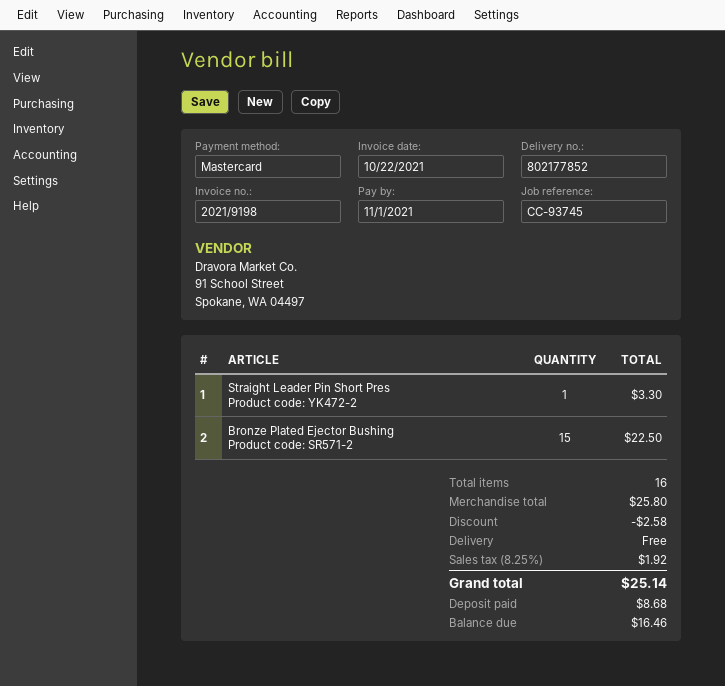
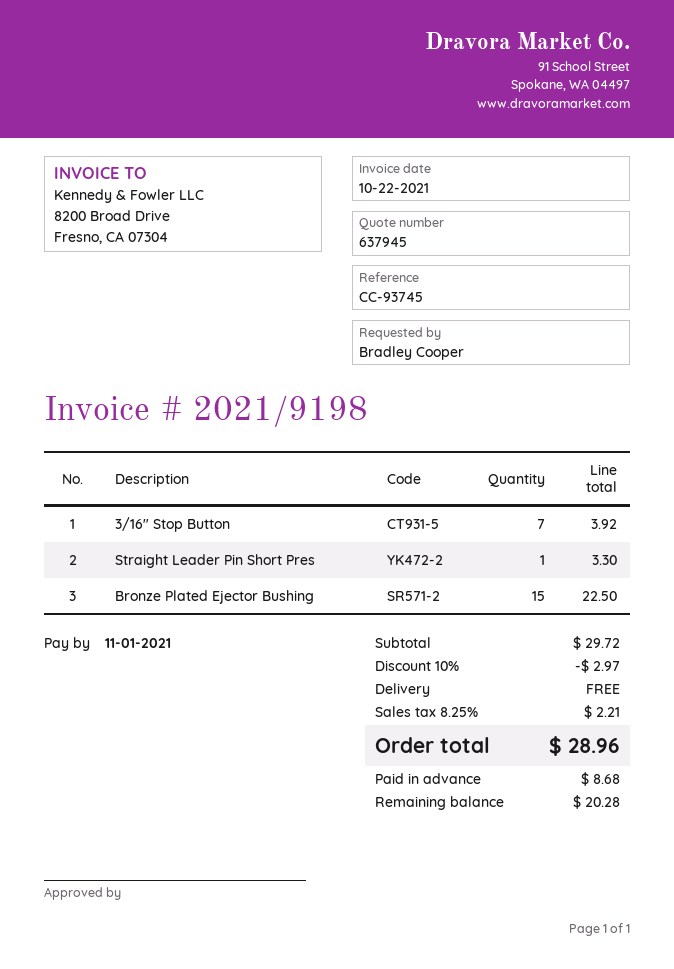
3/16" Stop Button: none -> 7 for 3.92
subtotal: 25.80 -> 29.72
discount: 2.58 -> 2.97
tax: 8.25% = 1.92 -> 8.25% = 2.21
total: 25.14 -> 28.96
balance: 16.46 -> 20.28

